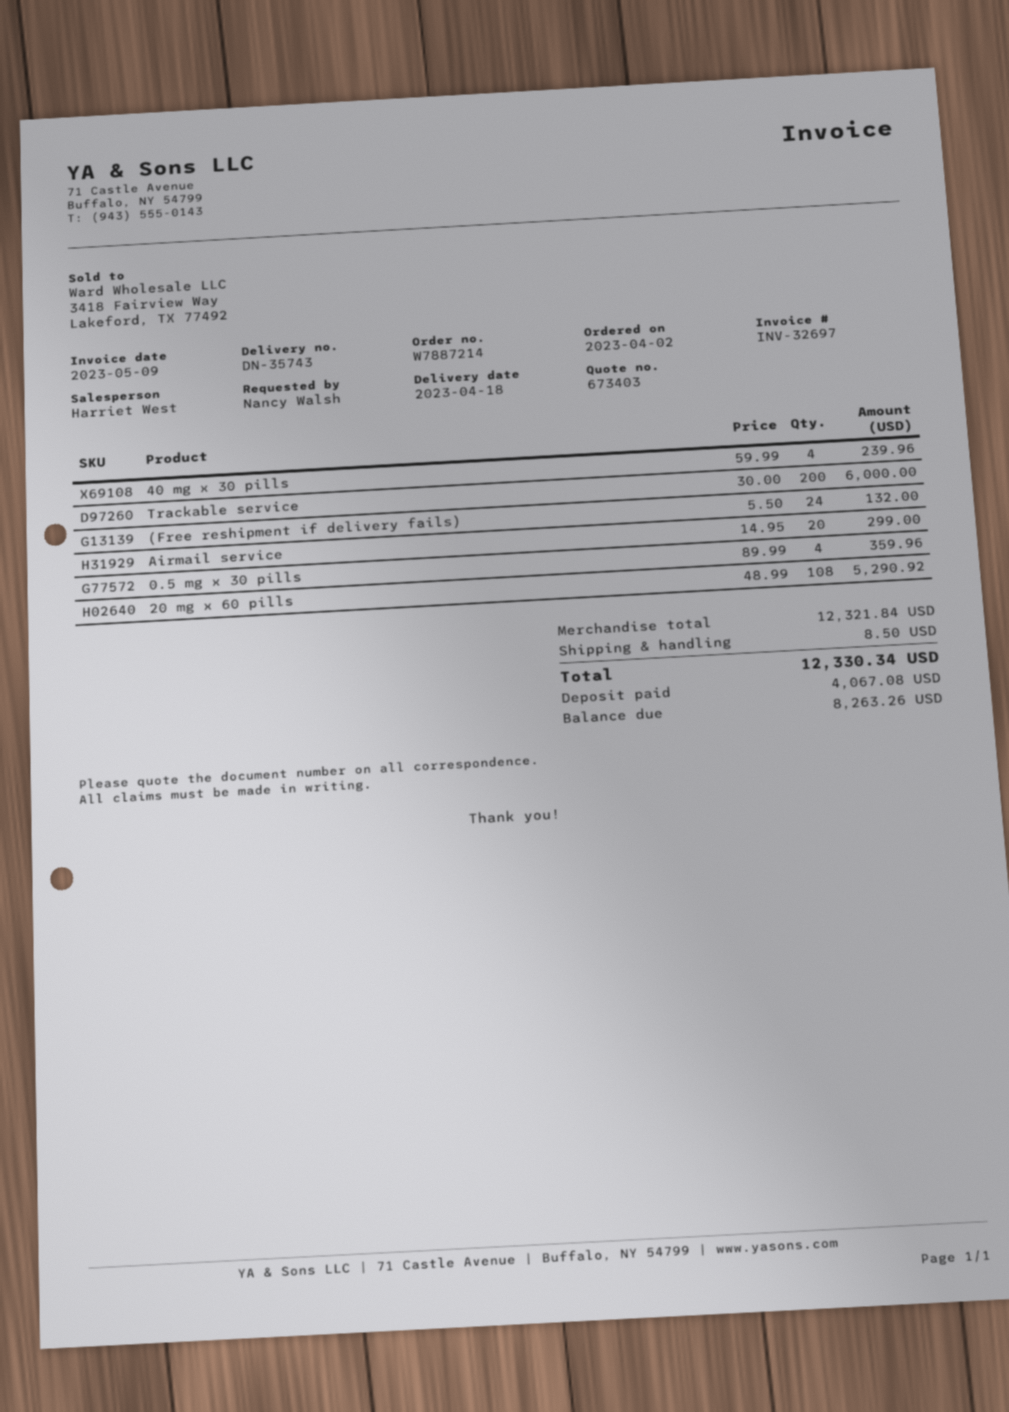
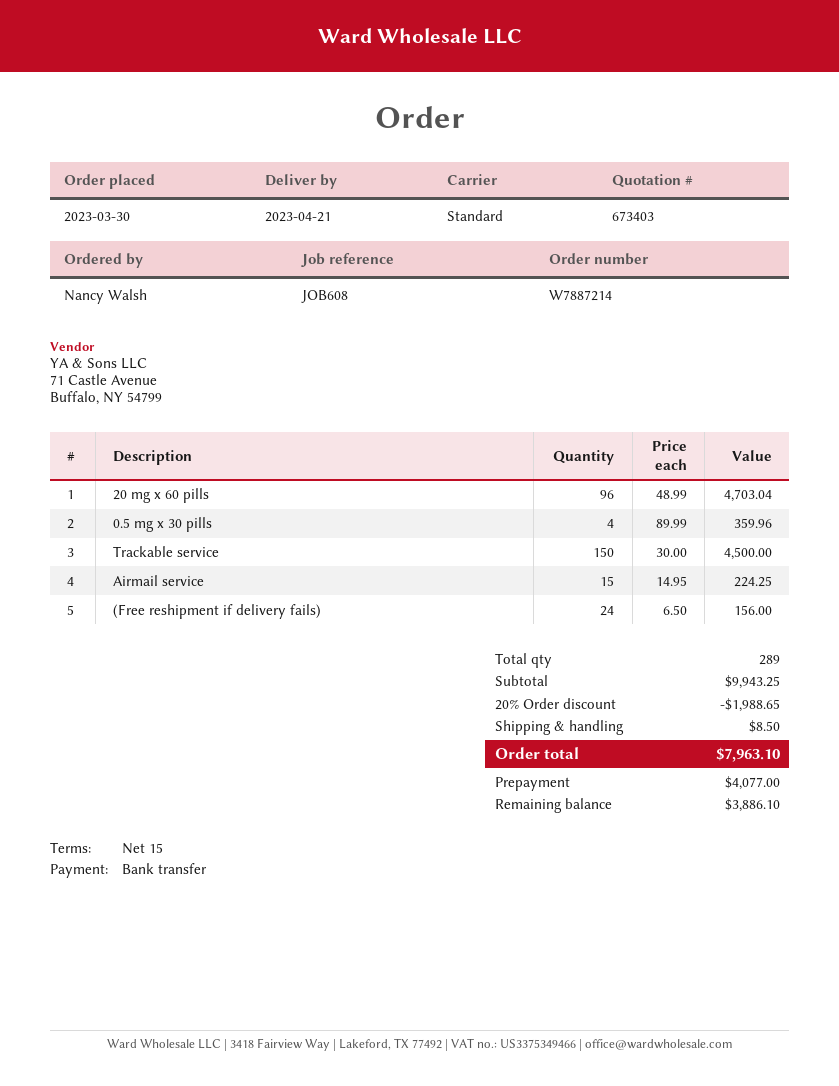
order date: 2023-04-02 -> 2023-03-30
delivery date: 2023-04-18 -> 2023-04-21
40 mg x 30 pills: 4 x 59.99 = 239.96 -> none
Trackable service: 200 x 30.00 = 6000.00 -> 150 x 30.00 = 4500.00
(Free reshipment if delivery fails): 24 x 5.50 = 132.00 -> 24 x 6.50 = 156.00
Airmail service: 20 x 14.95 = 299.00 -> 15 x 14.95 = 224.25
20 mg x 60 pills: 108 x 48.99 = 5290.92 -> 96 x 48.99 = 4703.04
subtotal: 12321.84 -> 9943.25
discount: none -> 20% = 1988.65
total: 12330.34 -> 7963.10
deposit: 4067.08 -> 4077.00
balance: 8263.26 -> 3886.10

